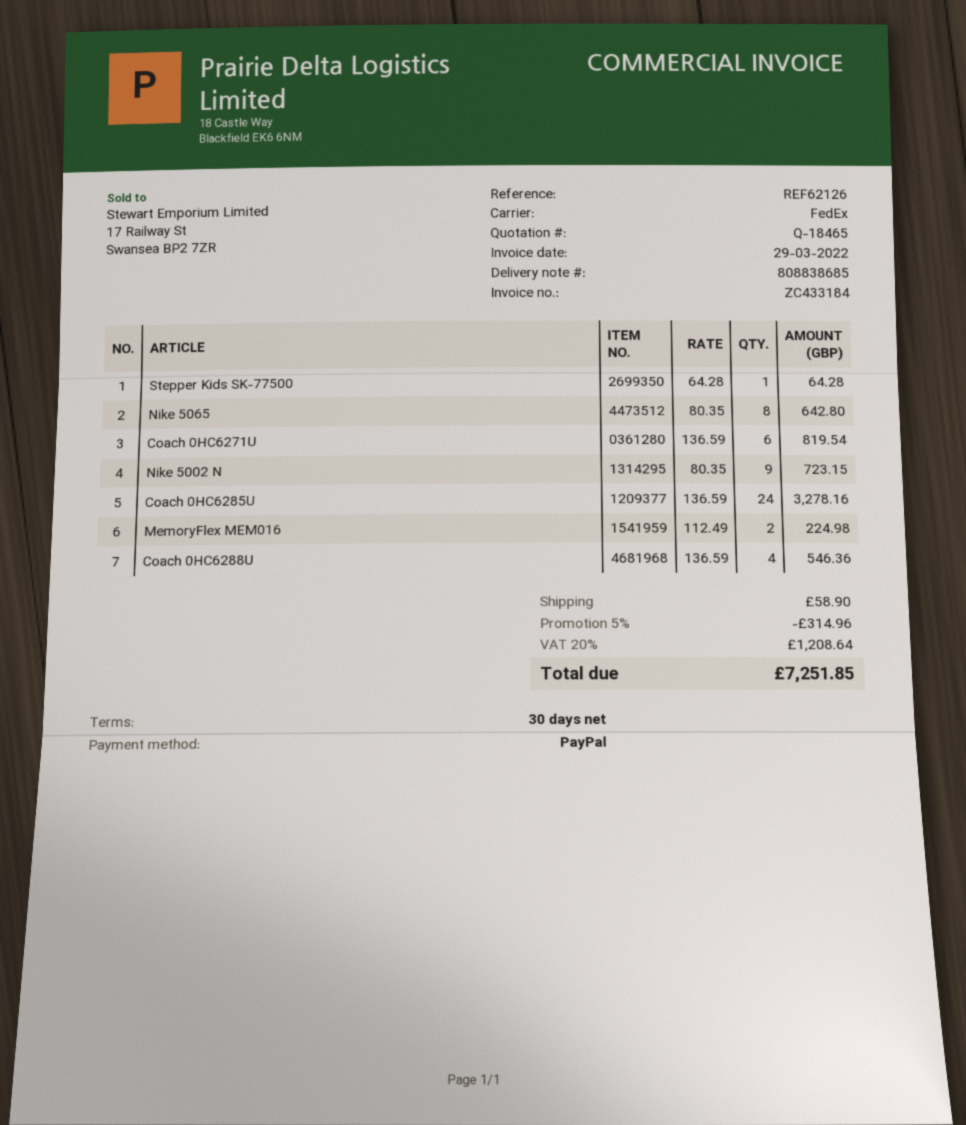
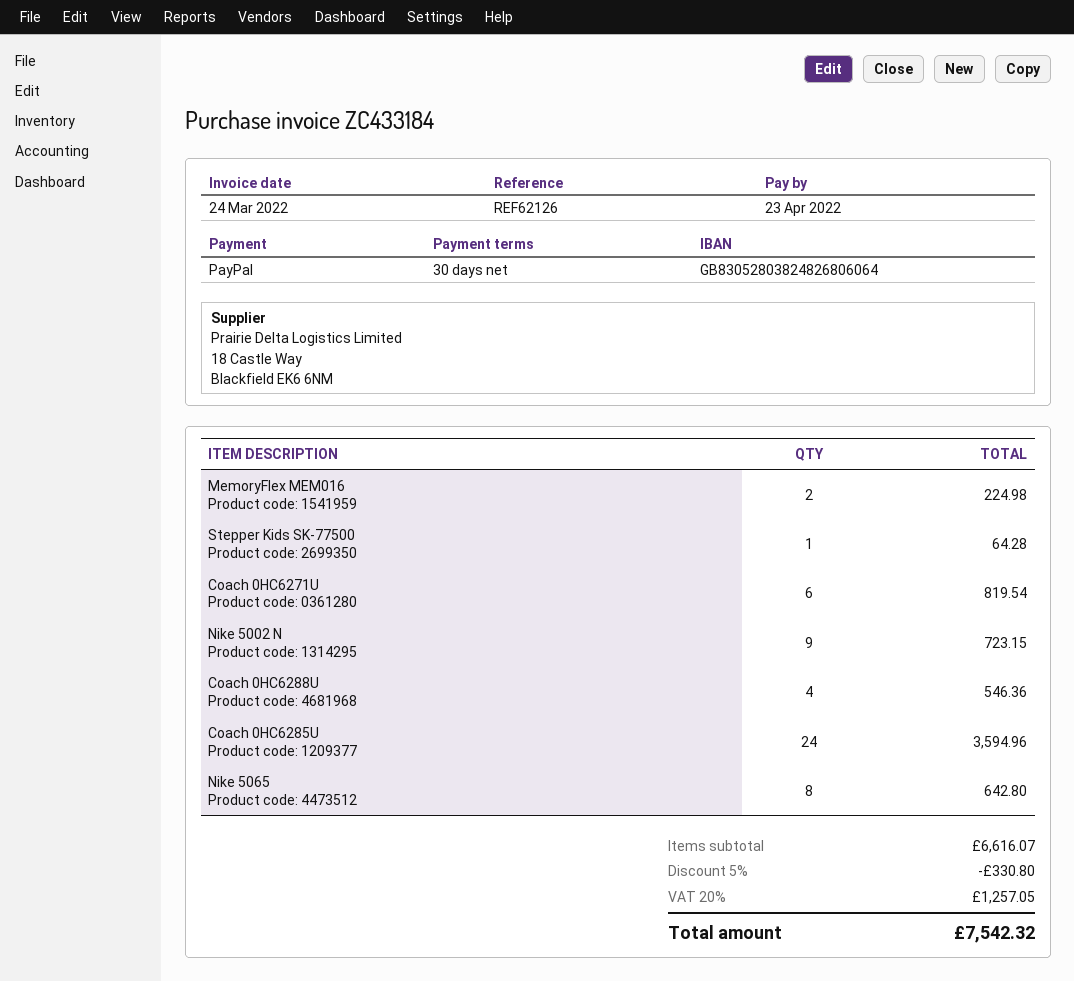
invoice date: 2022-03-29 -> 2022-03-24
Coach 0HC6285U: 24 for 3278.16 -> 24 for 3594.96
discount: 5% = 314.96 -> 5% = 330.80
shipping: 58.90 -> none
tax: 20% = 1208.64 -> 20% = 1257.05
total: 7251.85 -> 7542.32

